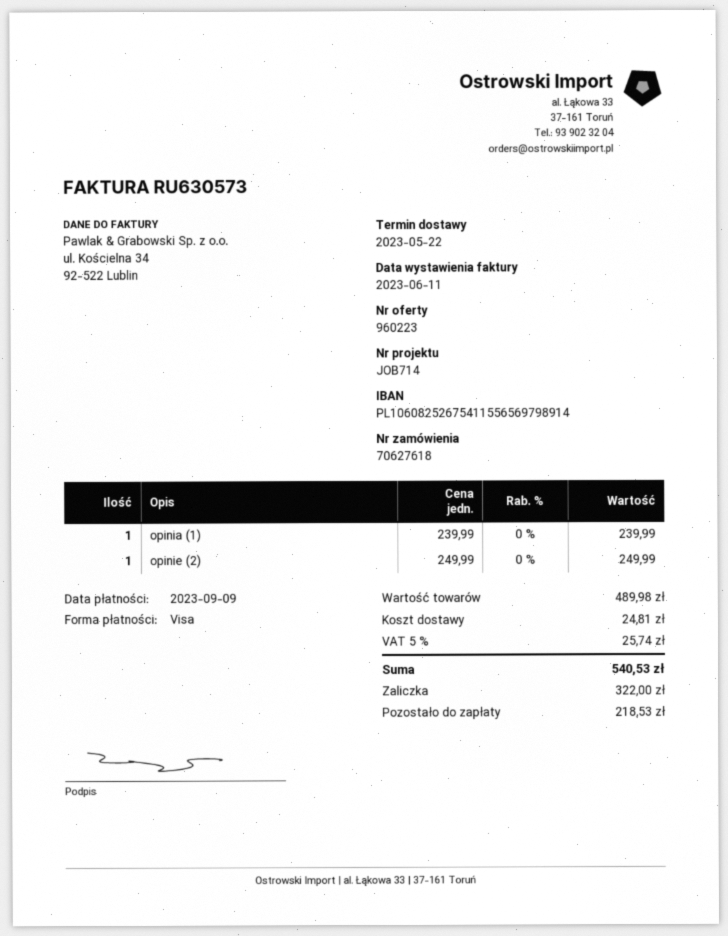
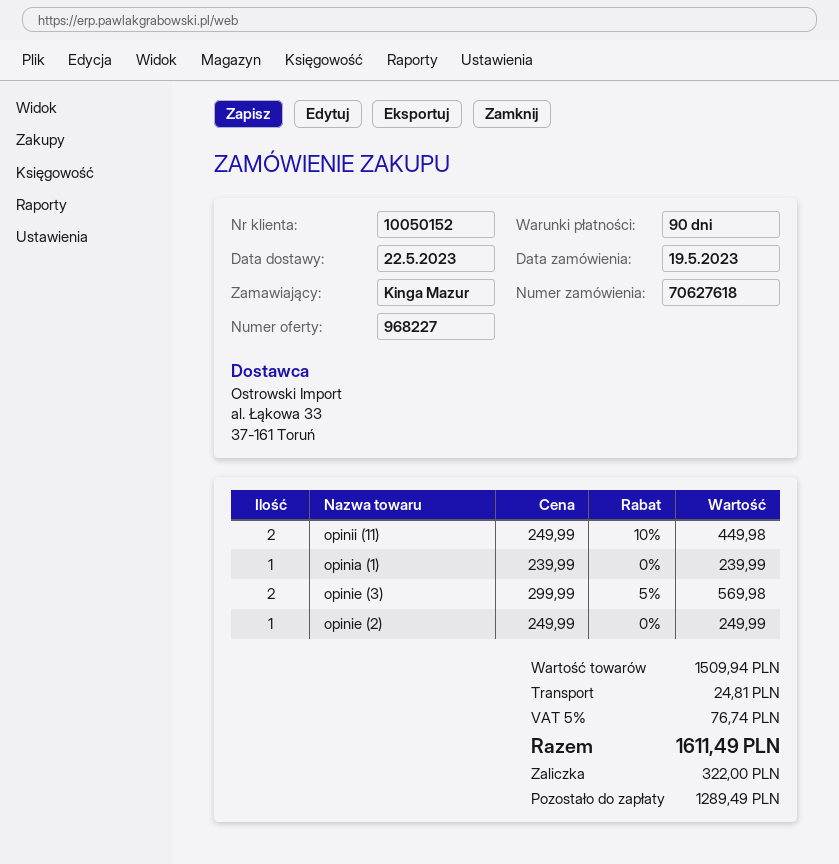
quote number: 960223 -> 968227
opinii (11): none -> 2 x 249.99 - 10% = 449.98
opinie (3): none -> 2 x 299.99 - 5% = 569.98
subtotal: 489.98 -> 1509.94
tax: 5% = 25.74 -> 5% = 76.74
total: 540.53 -> 1611.49
balance: 218.53 -> 1289.49

